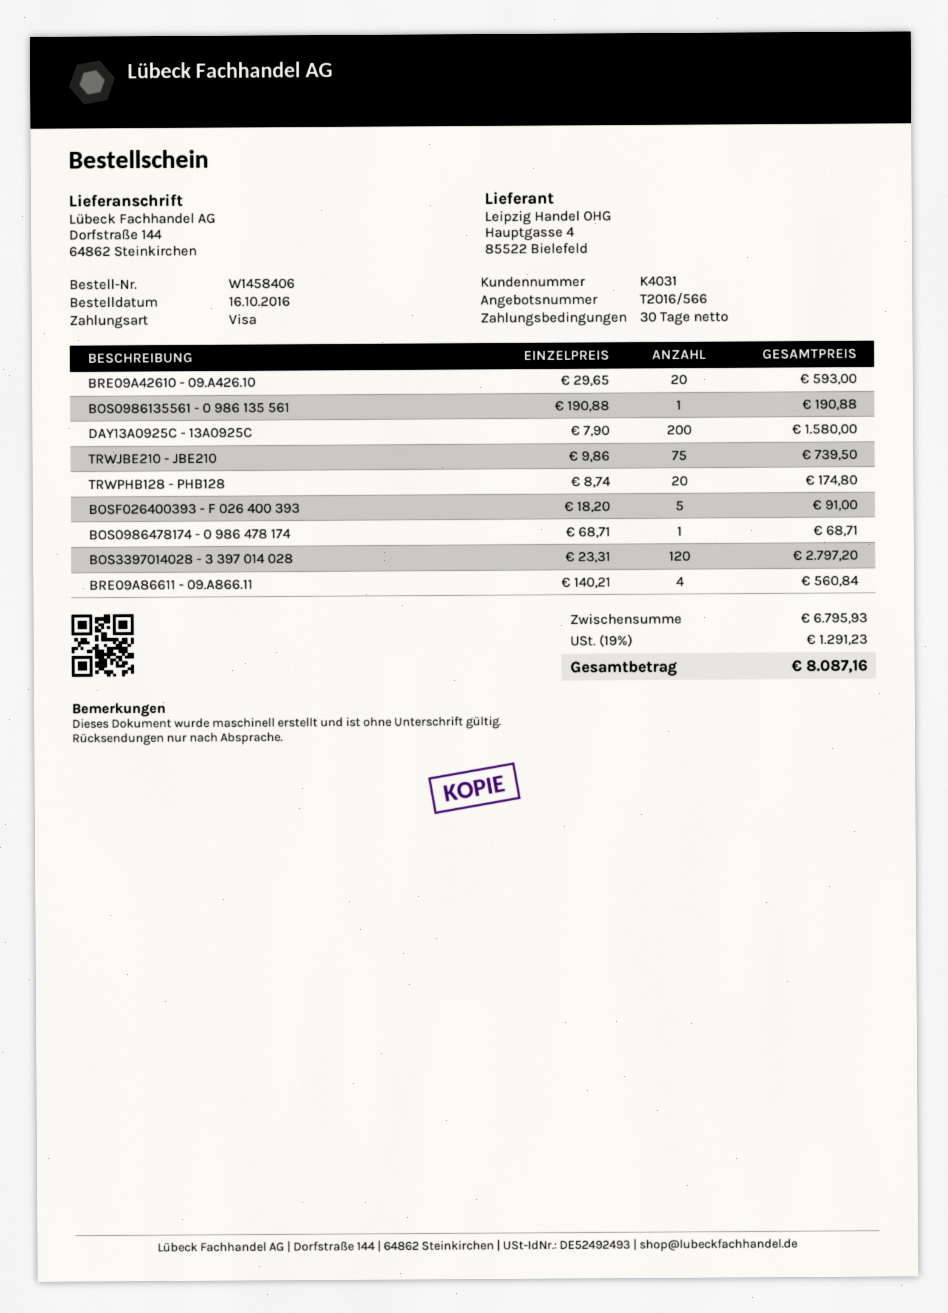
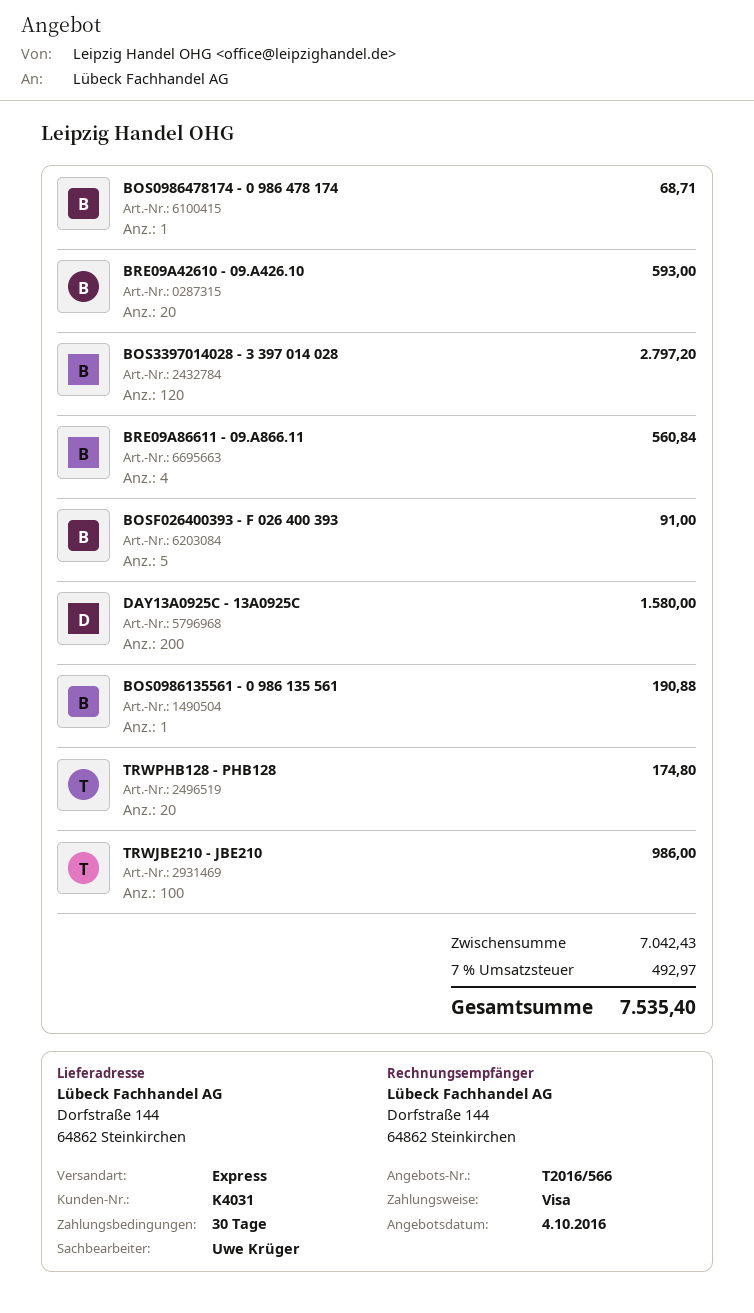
TRWJBE210 - JBE210: 75 for 739.50 -> 100 for 986.00
subtotal: 6795.93 -> 7042.43
tax: 19% = 1291.23 -> 7% = 492.97
total: 8087.16 -> 7535.40

